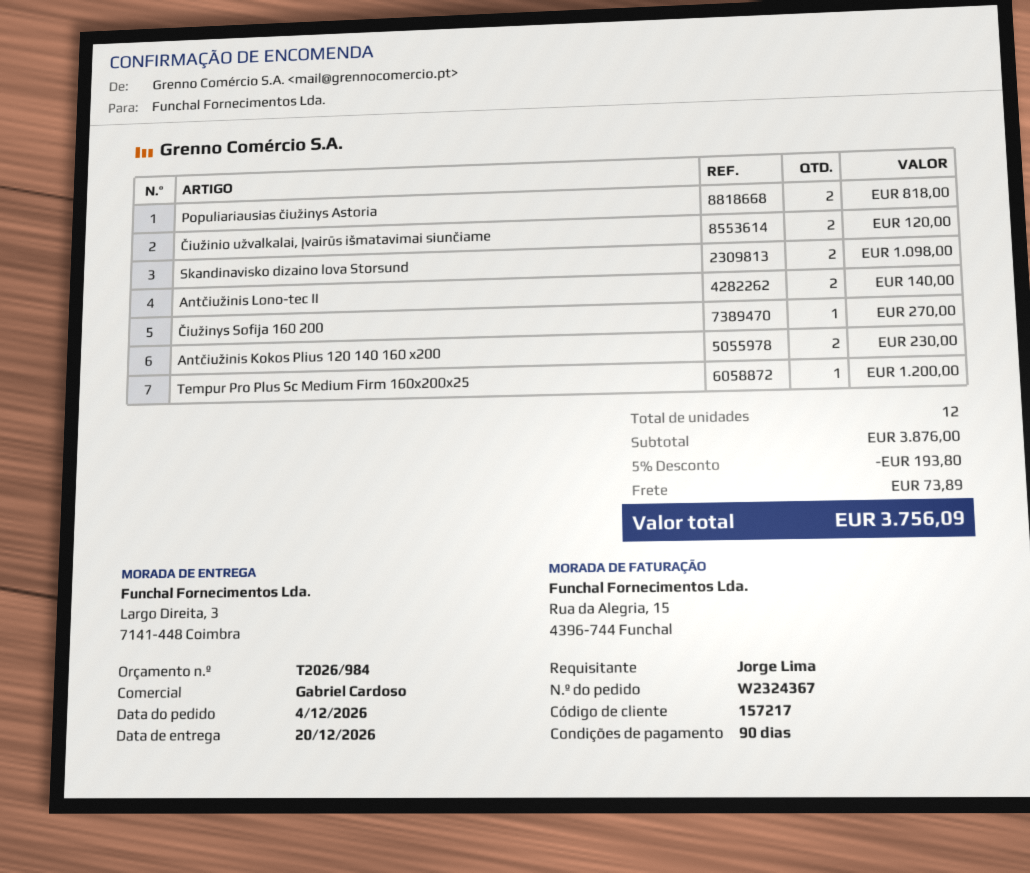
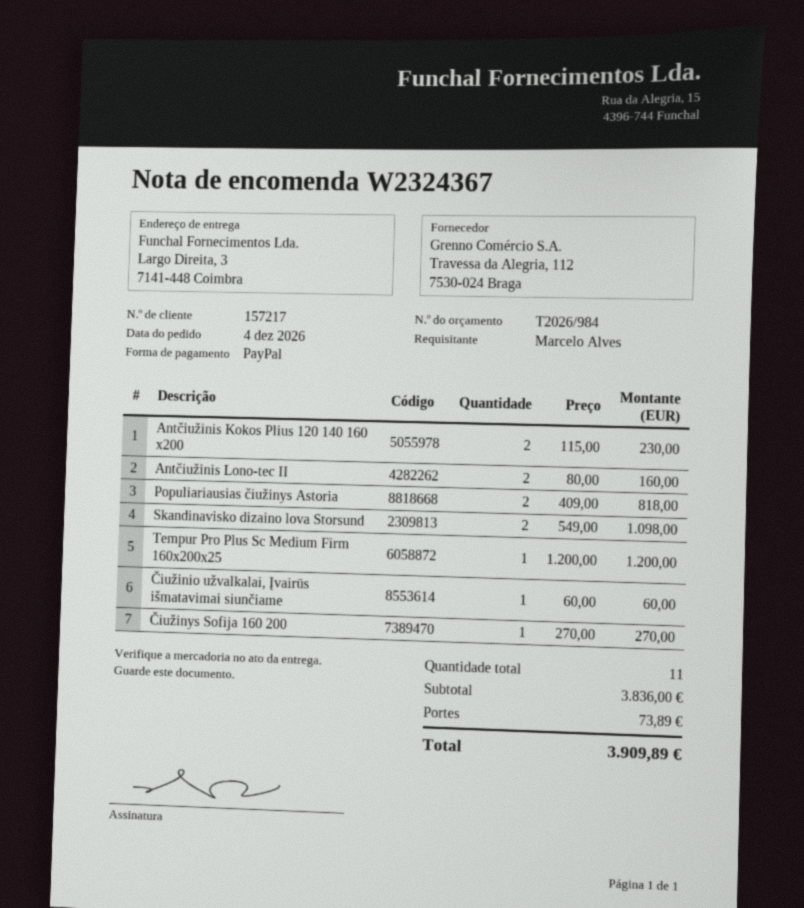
ordered by: Jorge Lima -> Marcelo Alves
Čiužinio užvalkalai, Įvairūs išmatavimai siunčiame: 2 for 120.00 -> 1 for 60.00
Antčiužinis Lono-tec II: 2 for 140.00 -> 2 for 160.00
total quantity: 12 -> 11
subtotal: 3876.00 -> 3836.00
discount: 5% = 193.80 -> none
total: 3756.09 -> 3909.89

